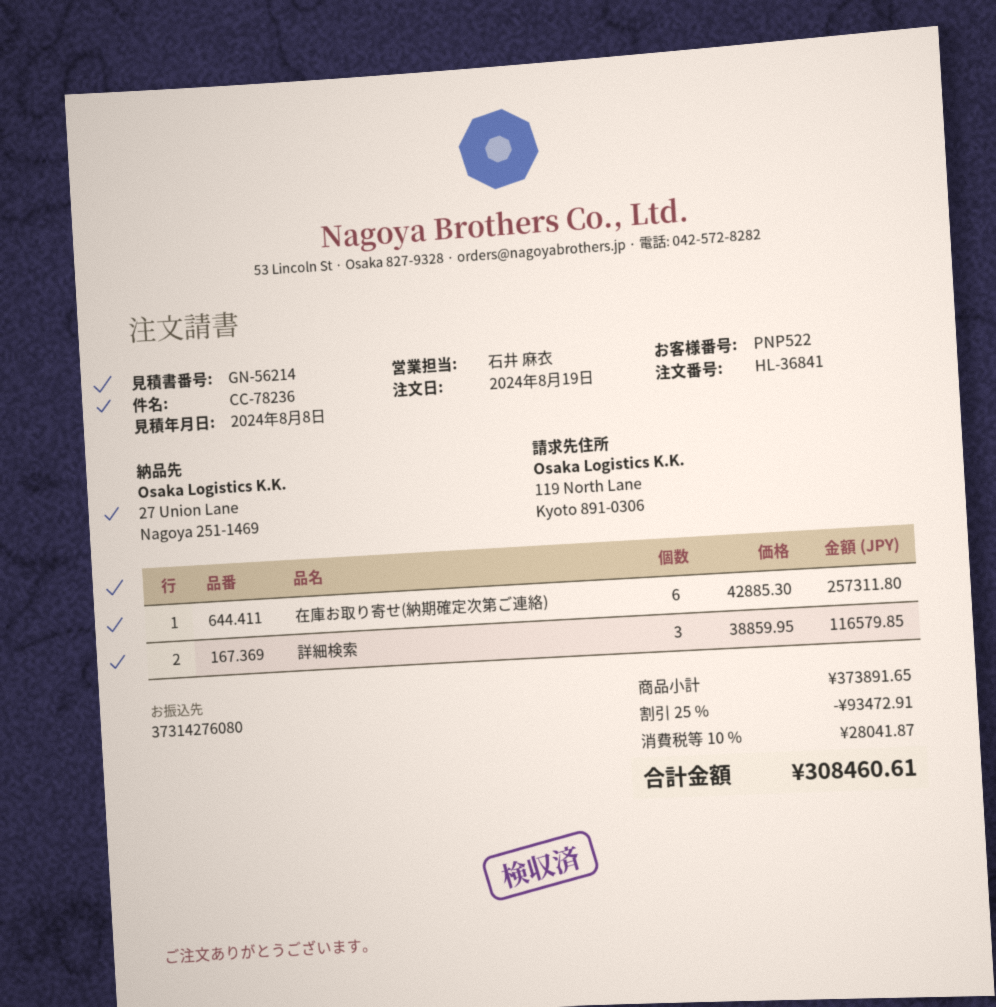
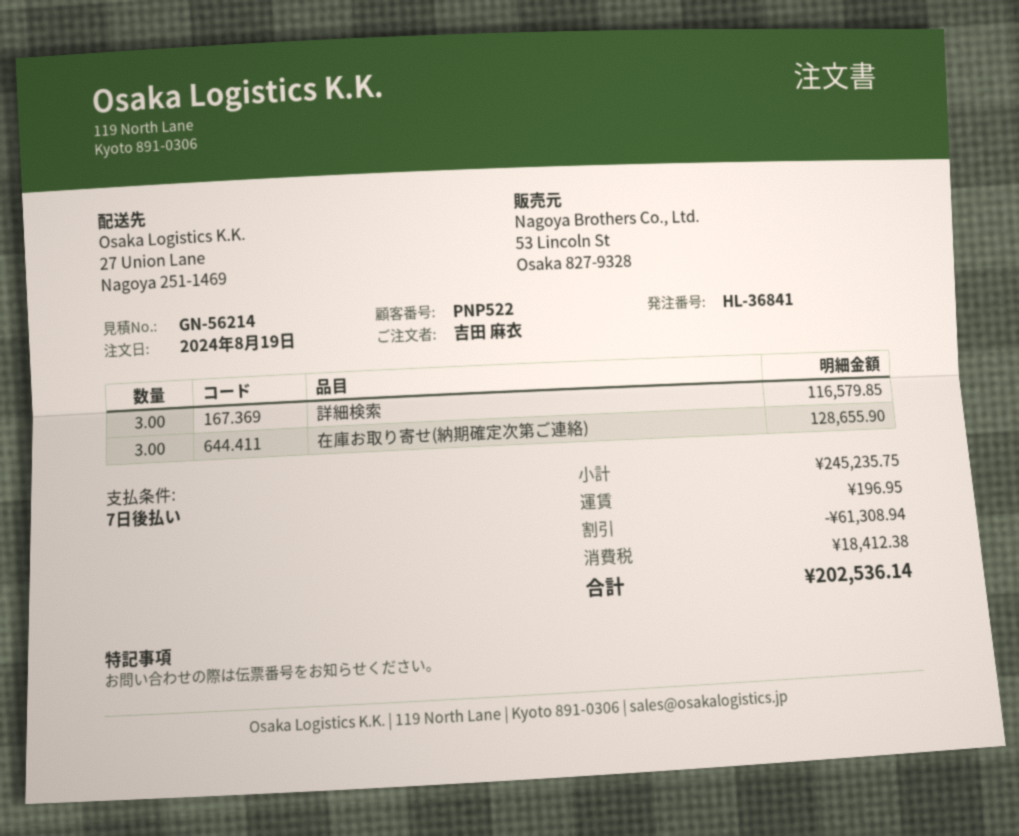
在庫お取り寄せ(納期確定次第ご連絡): 6 for 257311.80 -> 3 for 128655.90
subtotal: 373891.65 -> 245235.75
discount: 93472.91 -> 61308.94
shipping: none -> 196.95
tax: 28041.87 -> 18412.38
total: 308460.61 -> 202536.14

